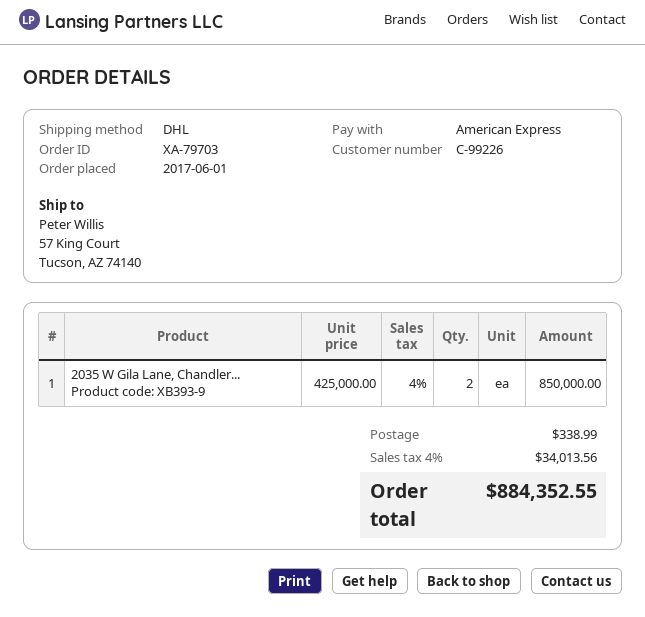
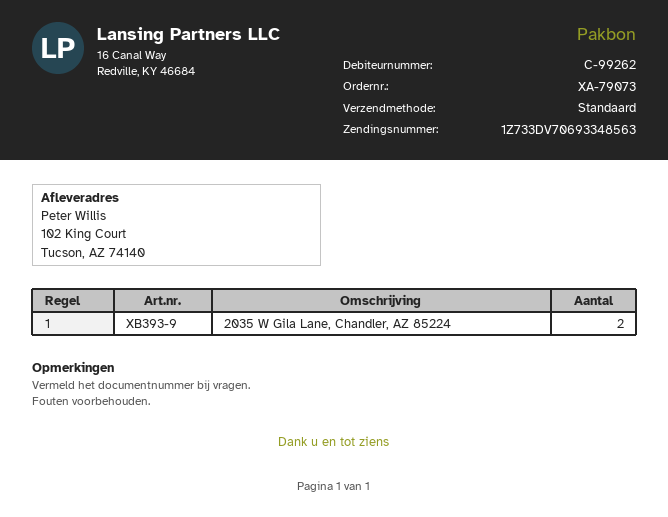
order number: XA-79703 -> XA-79073
customer number: C-99226 -> C-99262
shipping method: DHL -> standard
ship to: 57 King Court, Tucson, AZ 74140 -> 102 King Court, Tucson, AZ 74140

